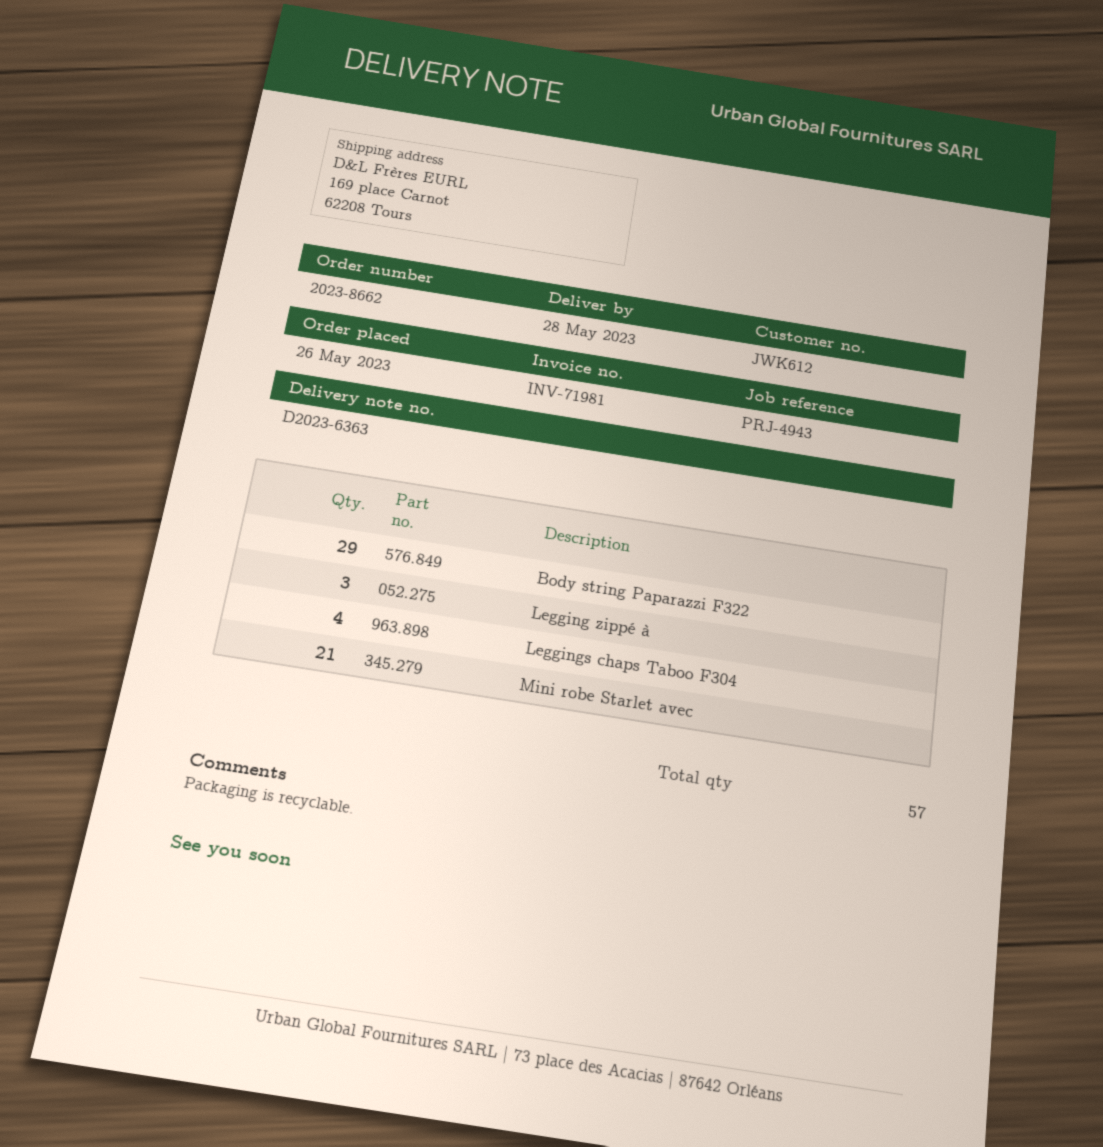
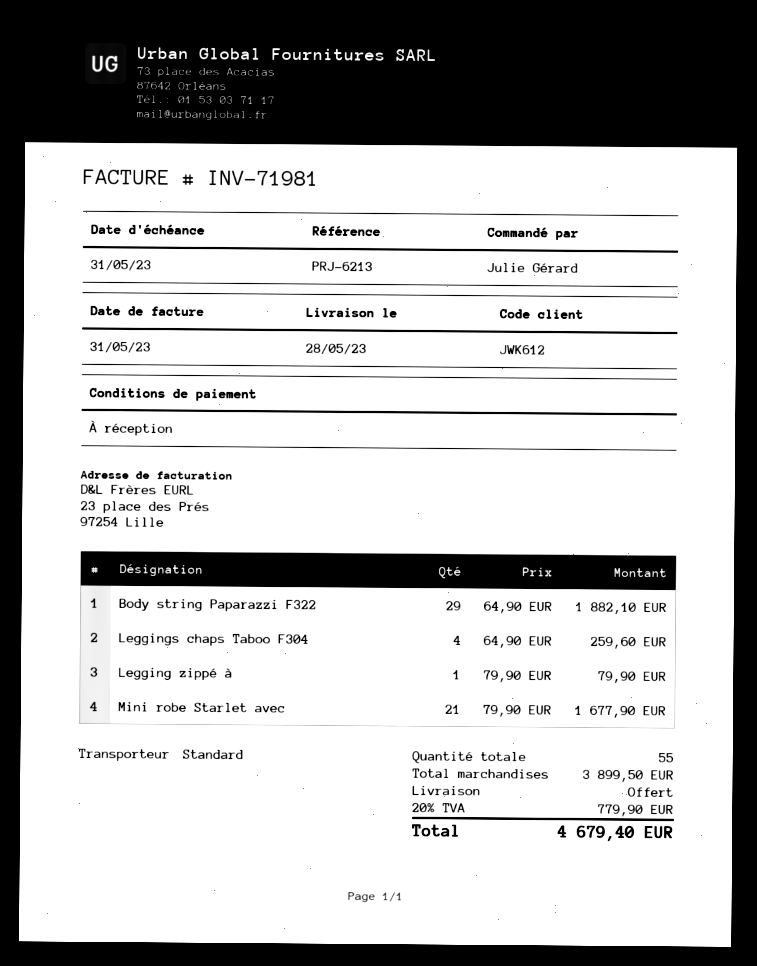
reference: PRJ-4943 -> PRJ-6213
Legging zippé à: 3 -> 1
total quantity: 57 -> 55

